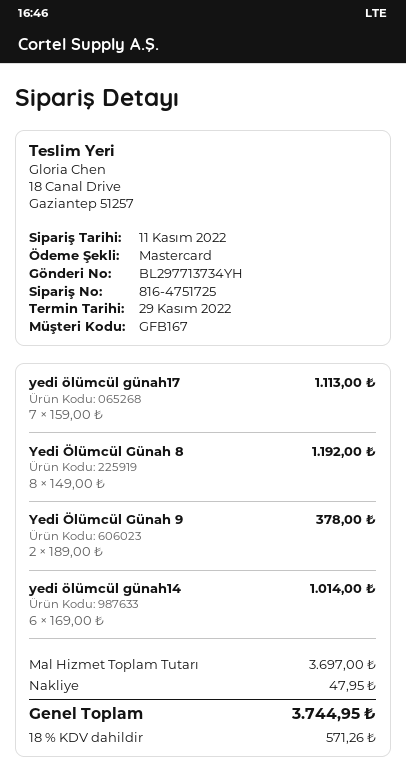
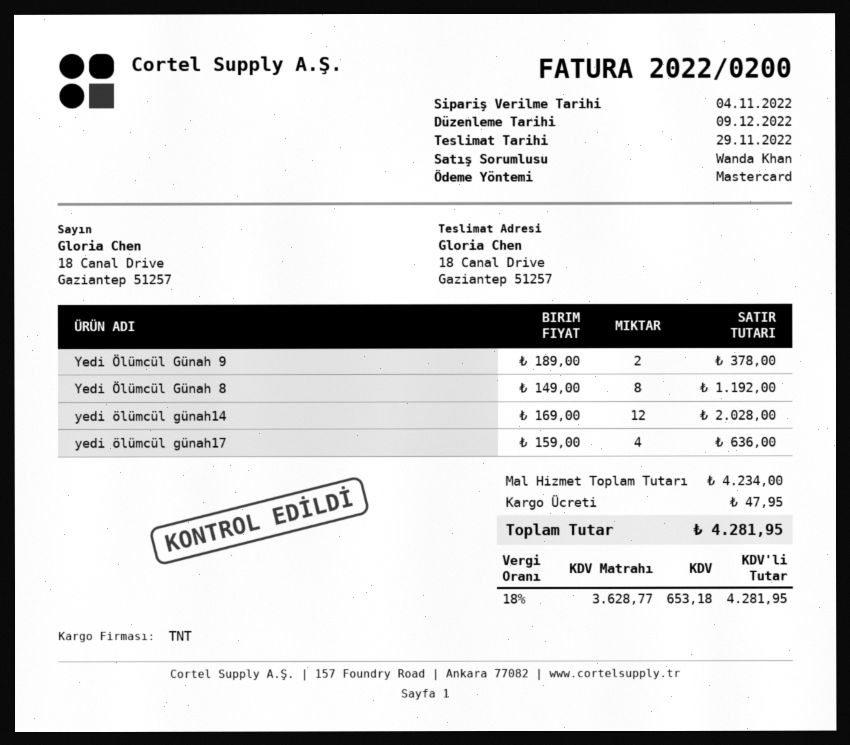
order date: 2022-11-11 -> 2022-11-04
yedi ölümcül günah17: 7 x 159.00 = 1113.00 -> 4 x 159.00 = 636.00
yedi ölümcül günah14: 6 x 169.00 = 1014.00 -> 12 x 169.00 = 2028.00
subtotal: 3697.00 -> 4234.00
tax: 18% = 571.26 -> 18% = 653.18
total: 3744.95 -> 4281.95

